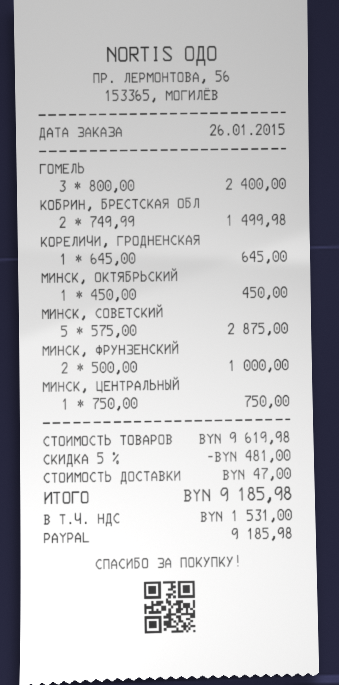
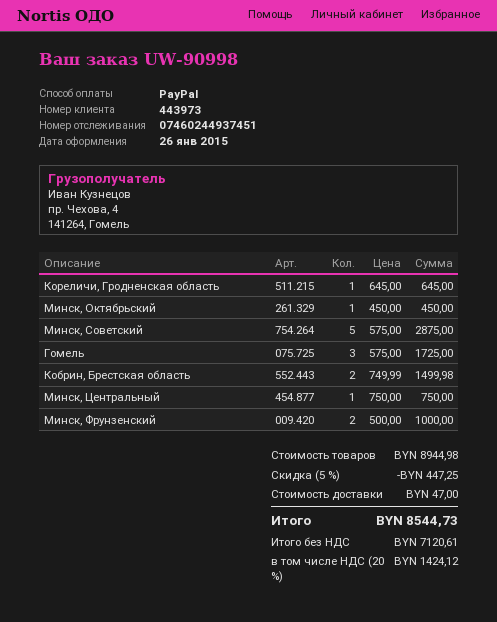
ГОМЕЛЬ: 3 x 800.00 = 2400.00 -> 3 x 575.00 = 1725.00
subtotal: 9619.98 -> 8944.98
discount: 5% = 481.00 -> 5% = 447.25
tax: 1531.00 -> 1424.12
total: 9185.98 -> 8544.73

